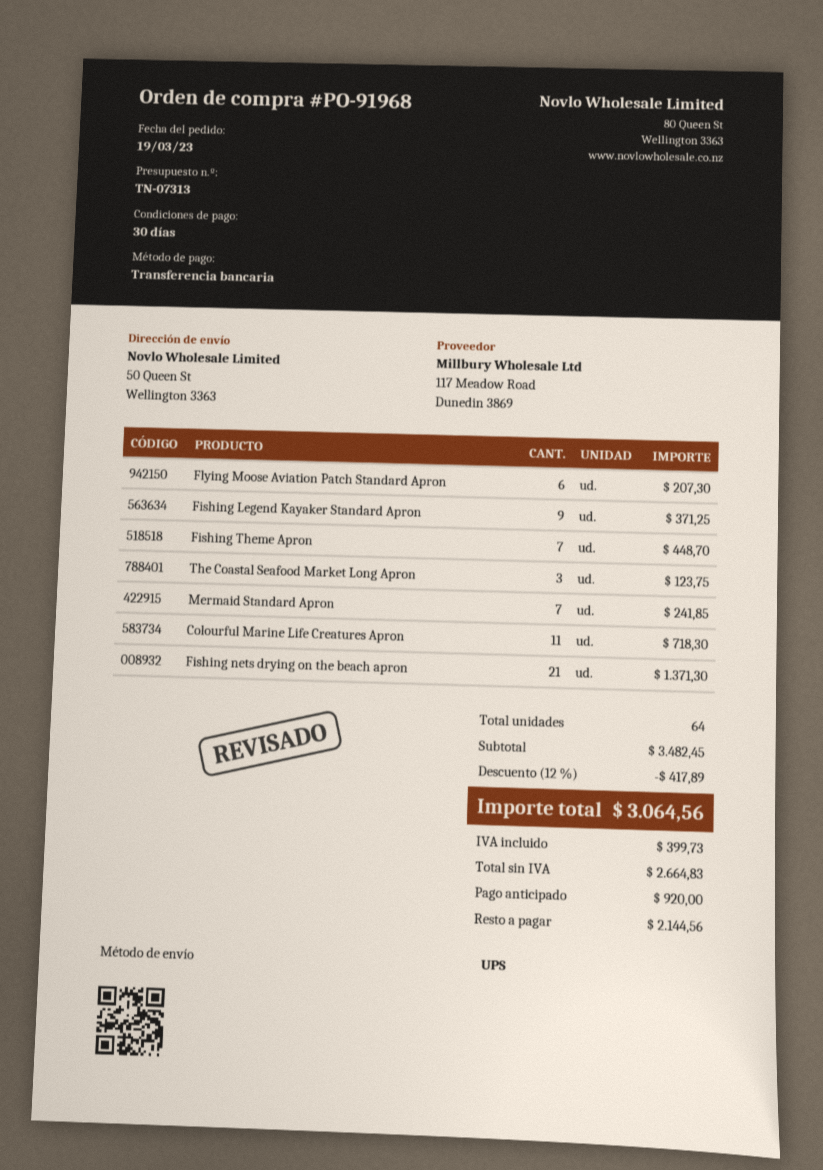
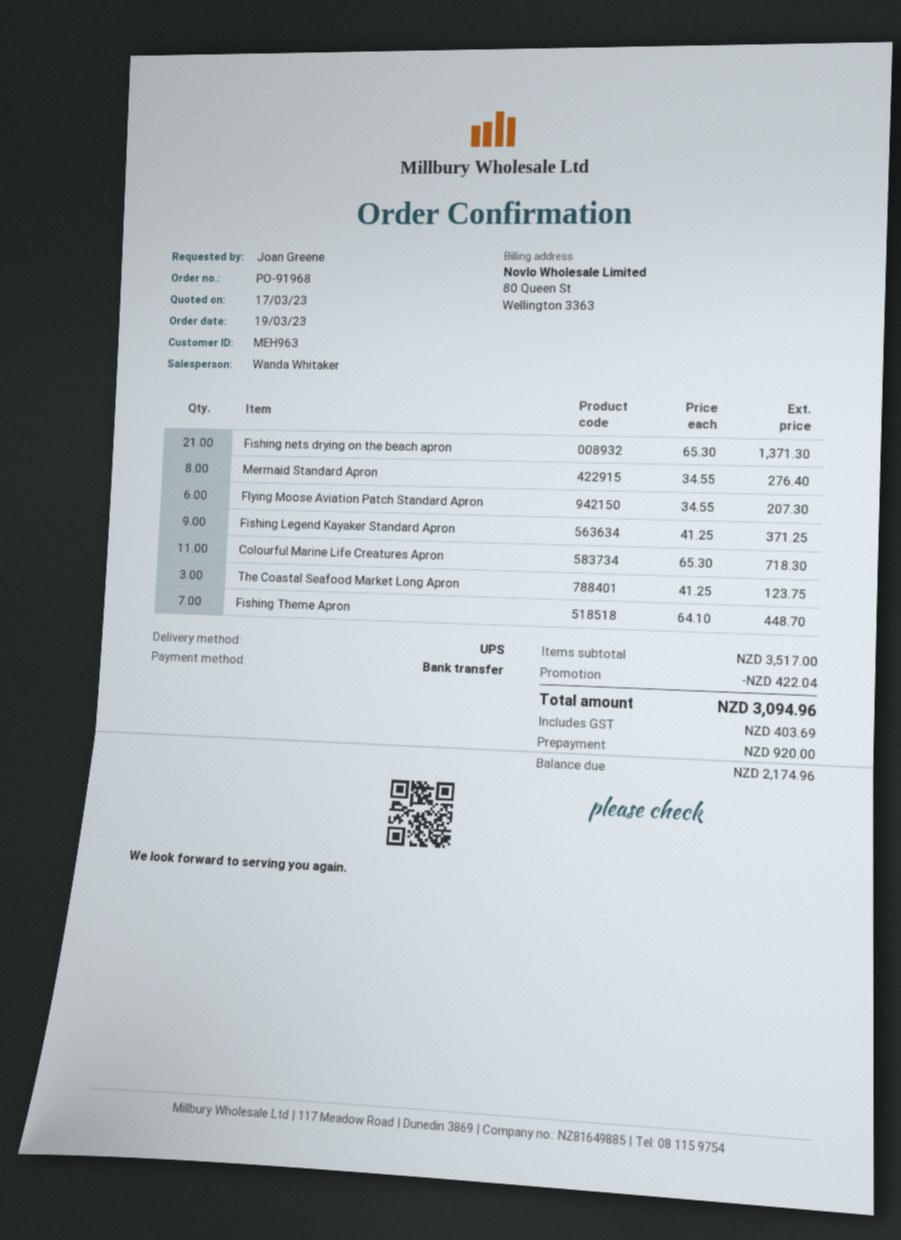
Mermaid Standard Apron: 7 for 241.85 -> 8 for 276.40
subtotal: 3482.45 -> 3517.00
discount: 417.89 -> 422.04
tax: 399.73 -> 403.69
total: 3064.56 -> 3094.96
balance: 2144.56 -> 2174.96

